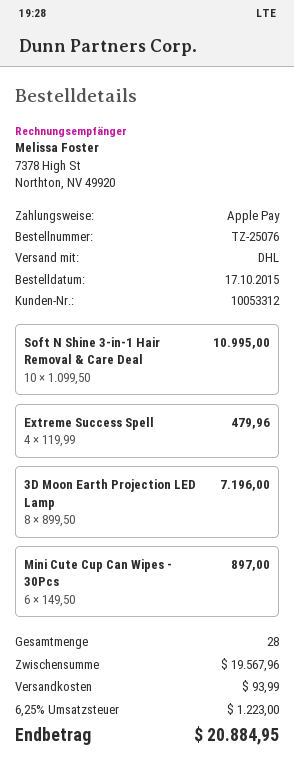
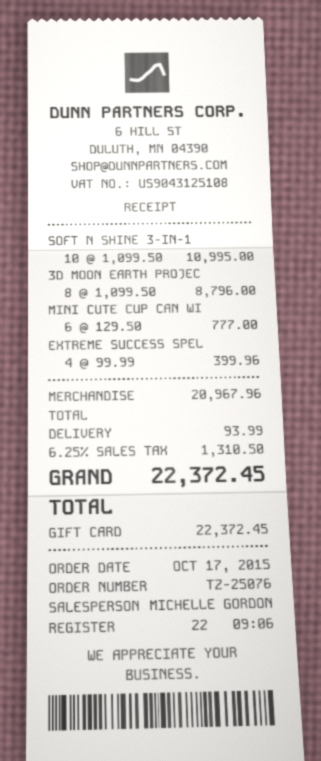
payment method: Apple Pay -> gift card
Extreme Success Spell: 4 x 119.99 = 479.96 -> 4 x 99.99 = 399.96
3D Moon Earth Projection LED Lamp: 8 x 899.50 = 7196.00 -> 8 x 1099.50 = 8796.00
Mini Cute Cup Can Wipes - 30Pcs: 6 x 149.50 = 897.00 -> 6 x 129.50 = 777.00
subtotal: 19567.96 -> 20967.96
tax: 6.25% = 1223.00 -> 6.25% = 1310.50
total: 20884.95 -> 22372.45

